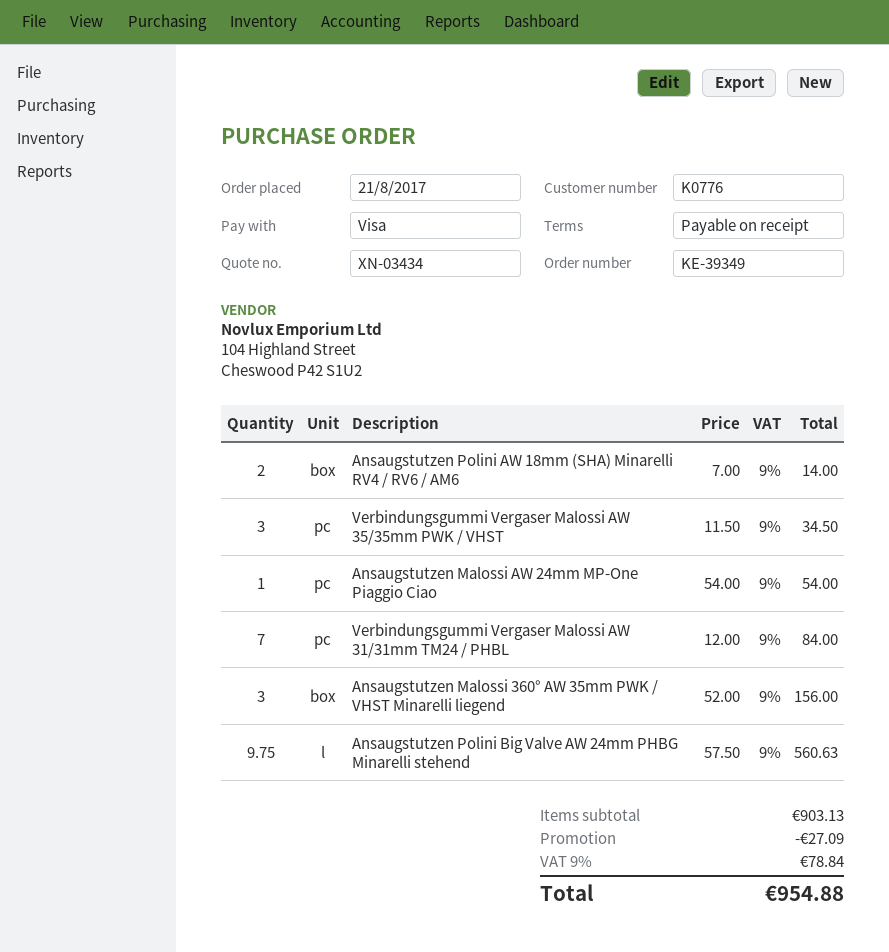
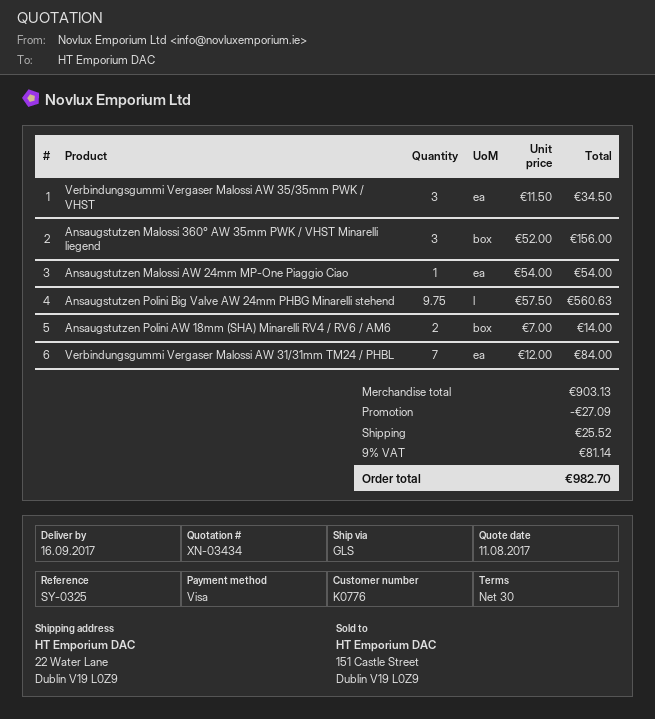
payment terms: on receipt -> 30 days
shipping: none -> 25.52
tax: 9% = 78.84 -> 9% = 81.14
total: 954.88 -> 982.70

